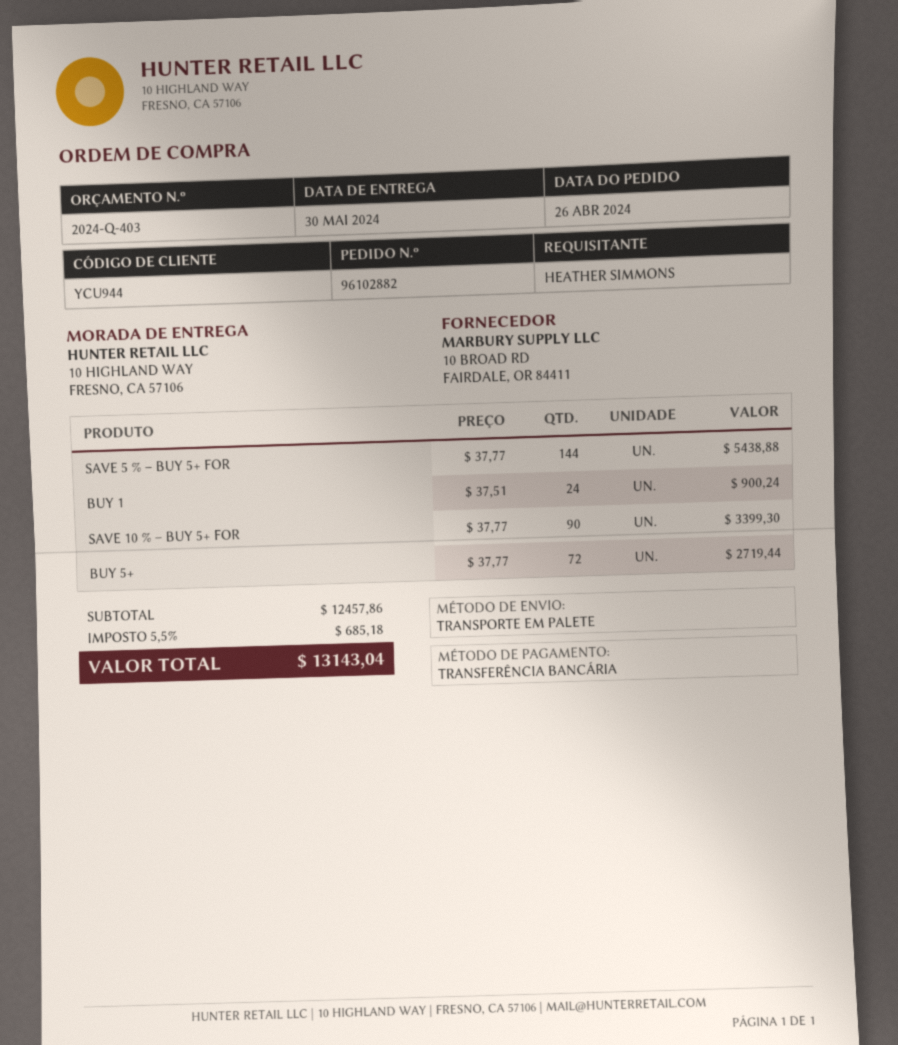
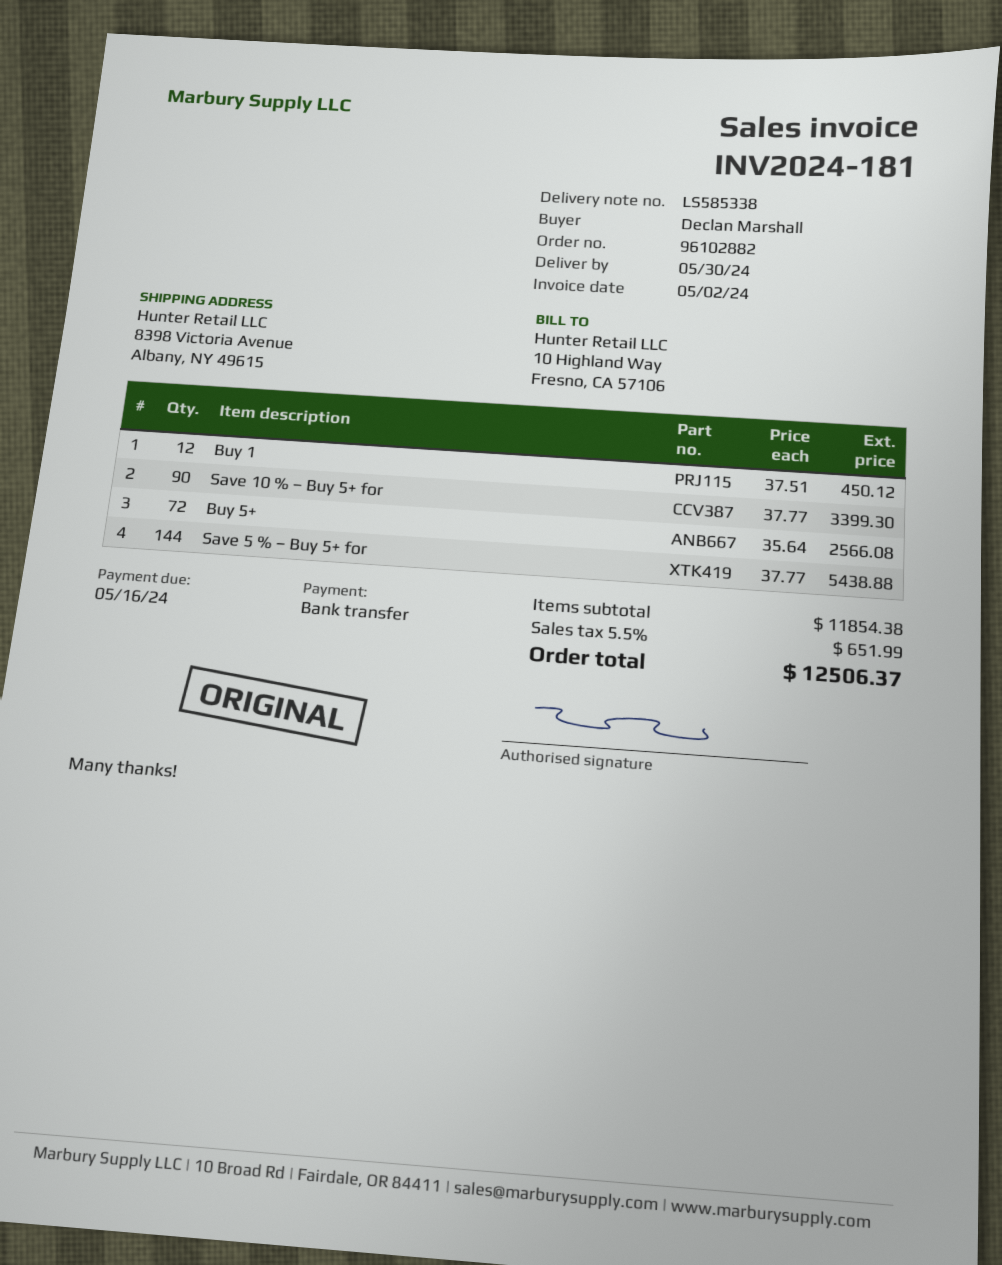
ordered by: HEATHER SIMMONS -> Declan Marshall
ship to: 10 HIGHLAND WAY, FRESNO, CA 57106 -> 8398 Victoria Avenue, Albany, NY 49615
BUY 1: 24 x 37.51 = 900.24 -> 12 x 37.51 = 450.12
BUY 5+: 72 x 37.77 = 2719.44 -> 72 x 35.64 = 2566.08
subtotal: 12457.86 -> 11854.38
tax: 5.5% = 685.18 -> 5.5% = 651.99
total: 13143.04 -> 12506.37

